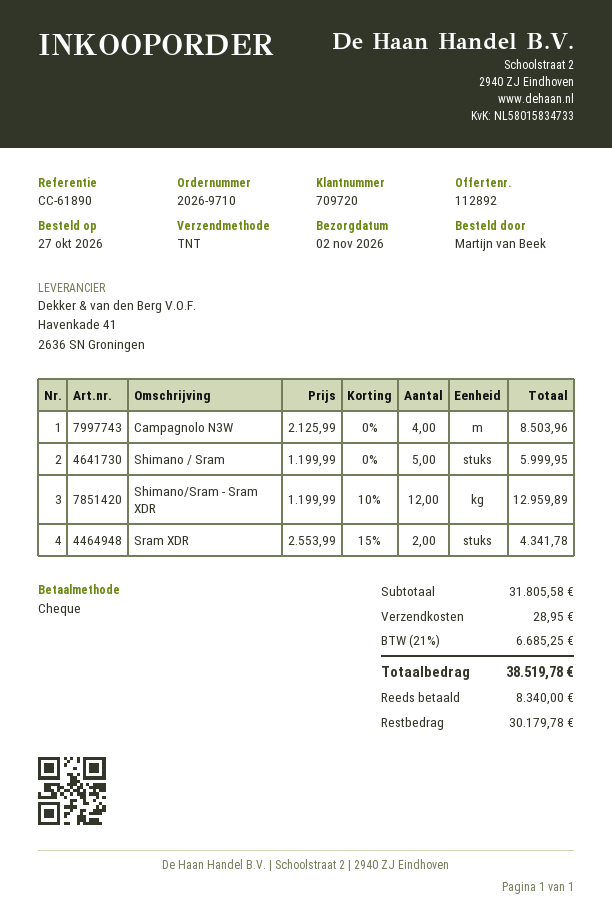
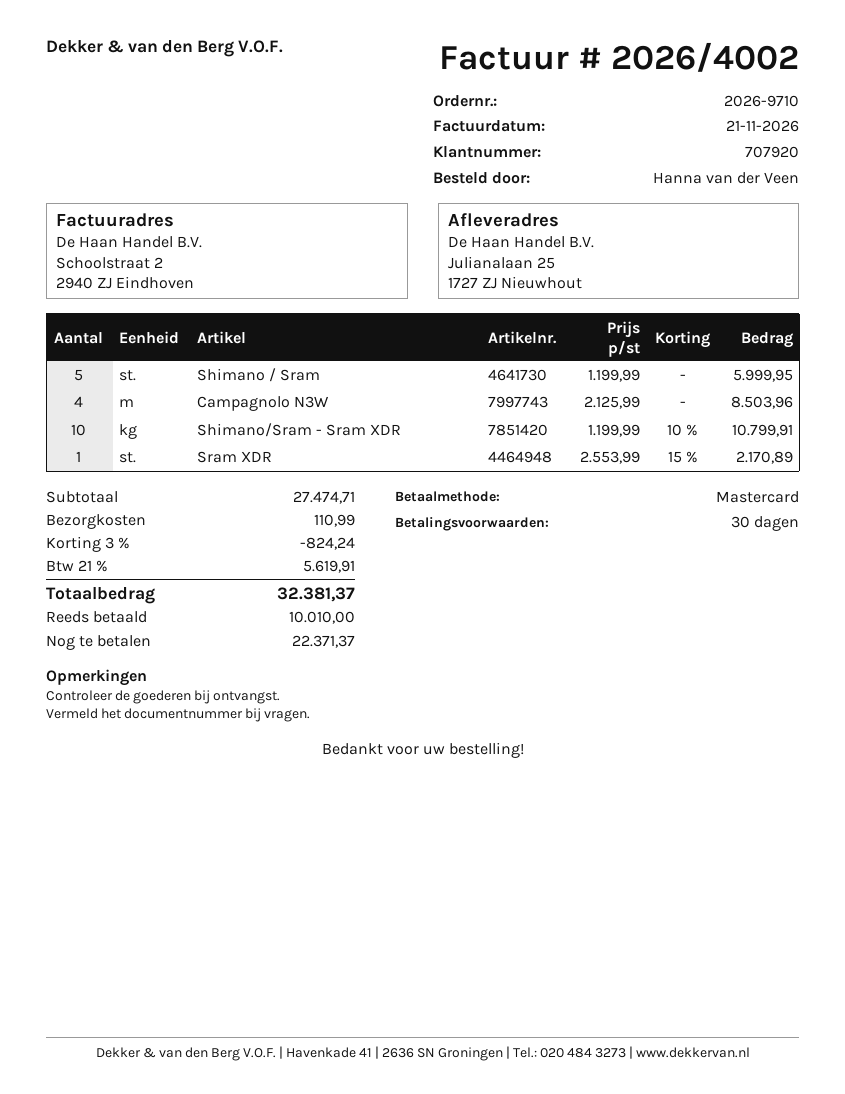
customer number: 709720 -> 707920
ordered by: Martijn van Beek -> Hanna van der Veen
payment method: cheque -> Mastercard
Shimano/Sram - Sram XDR: 12 x 1199.99 - 10% = 12959.89 -> 10 x 1199.99 - 10% = 10799.91
Sram XDR: 2 x 2553.99 - 15% = 4341.78 -> 1 x 2553.99 - 15% = 2170.89
subtotal: 31805.58 -> 27474.71
discount: none -> 3% = 824.24
shipping: 28.95 -> 110.99
tax: 21% = 6685.25 -> 21% = 5619.91
total: 38519.78 -> 32381.37
deposit: 8340.00 -> 10010.00
balance: 30179.78 -> 22371.37

